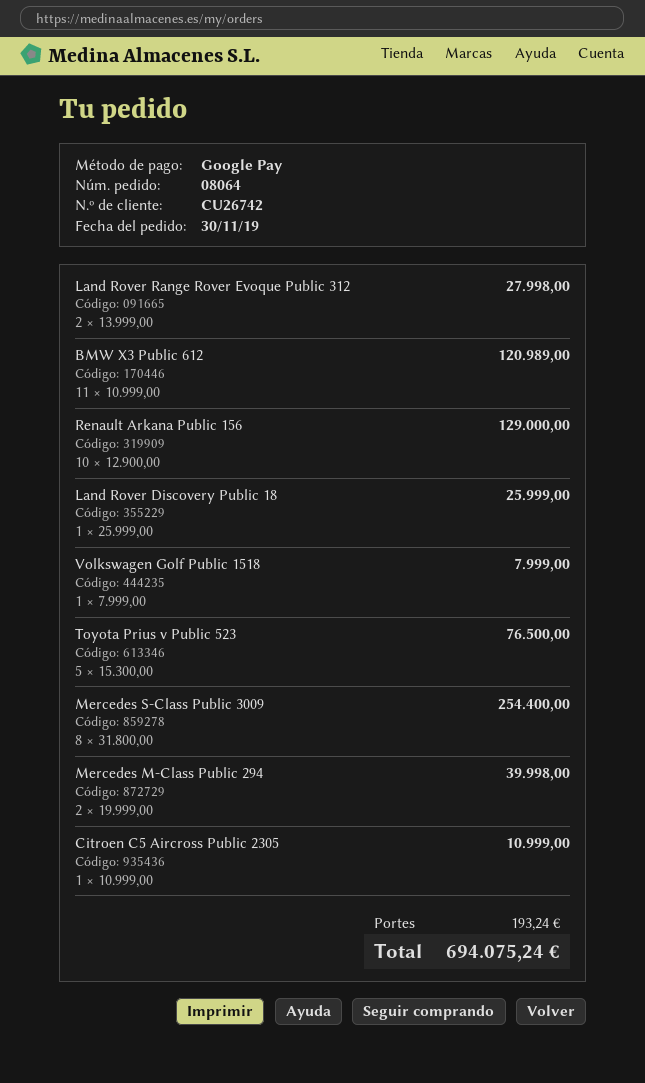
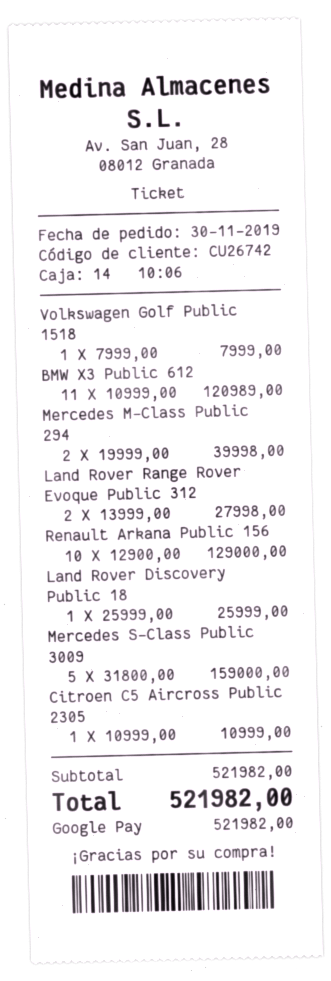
Toyota Prius v Public 523: 5 x 15300.00 = 76500.00 -> none
Mercedes S-Class Public 3009: 8 x 31800.00 = 254400.00 -> 5 x 31800.00 = 159000.00
shipping: 193.24 -> none
total: 694075.24 -> 521982.00

